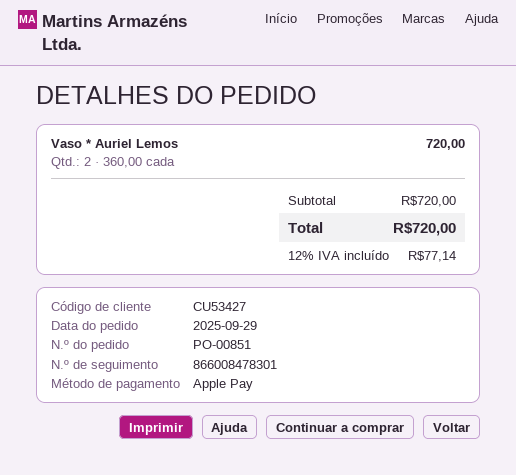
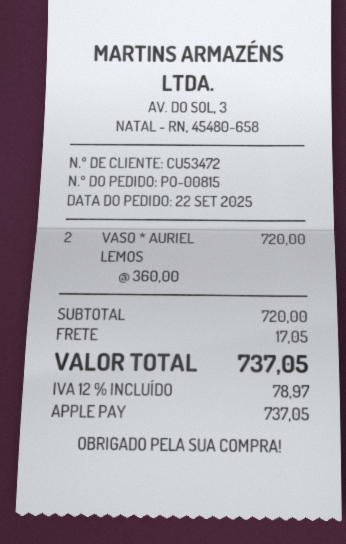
order number: PO-00851 -> PO-00815
order date: 2025-09-29 -> 2025-09-22
customer number: CU53427 -> CU53472
shipping: none -> 17.05
tax: 12% = 77.14 -> 12% = 78.97
total: 720.00 -> 737.05

